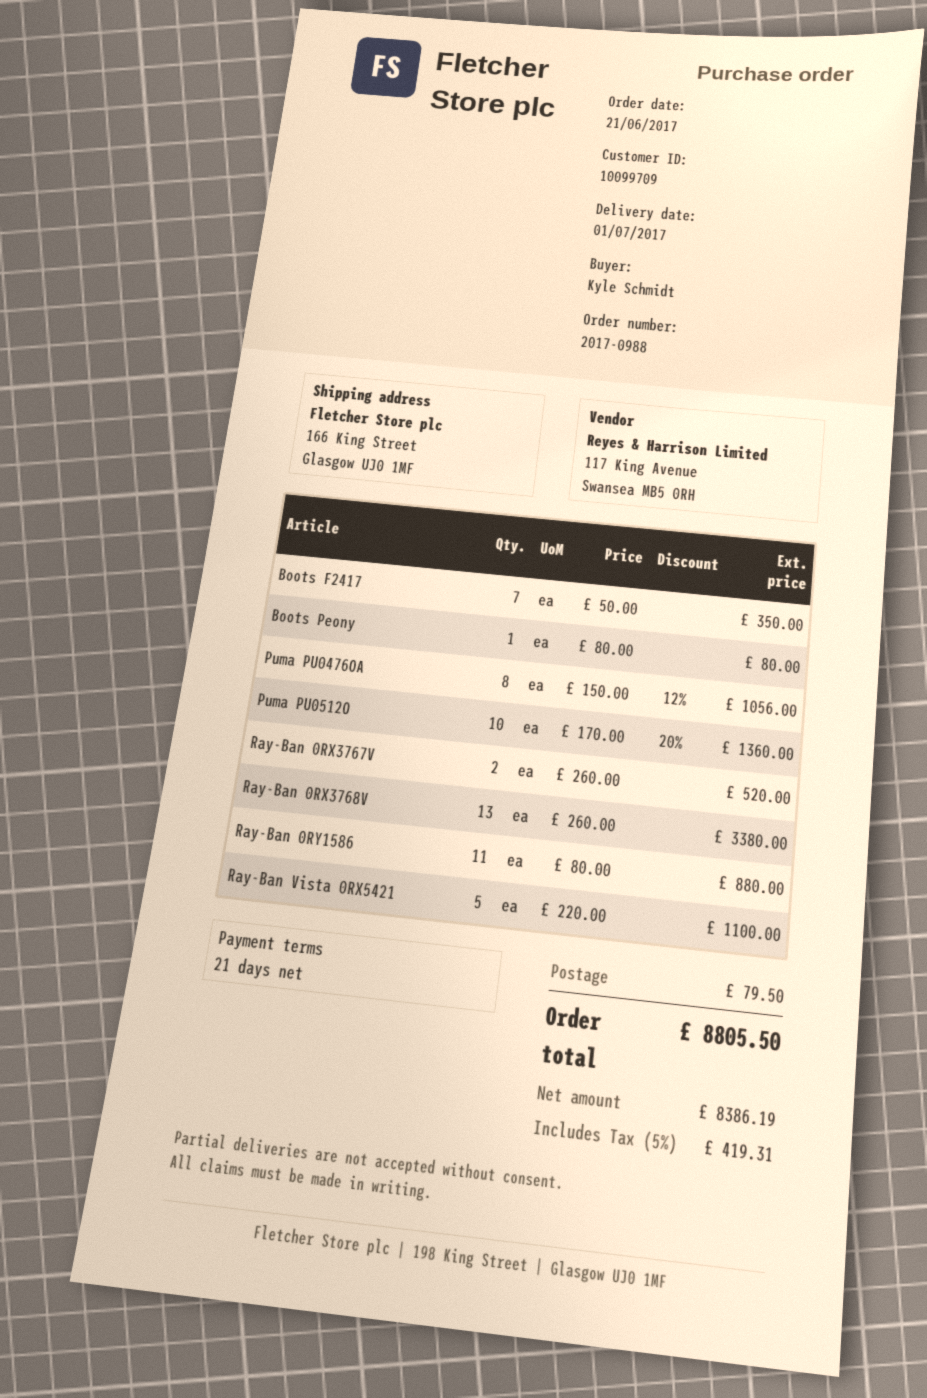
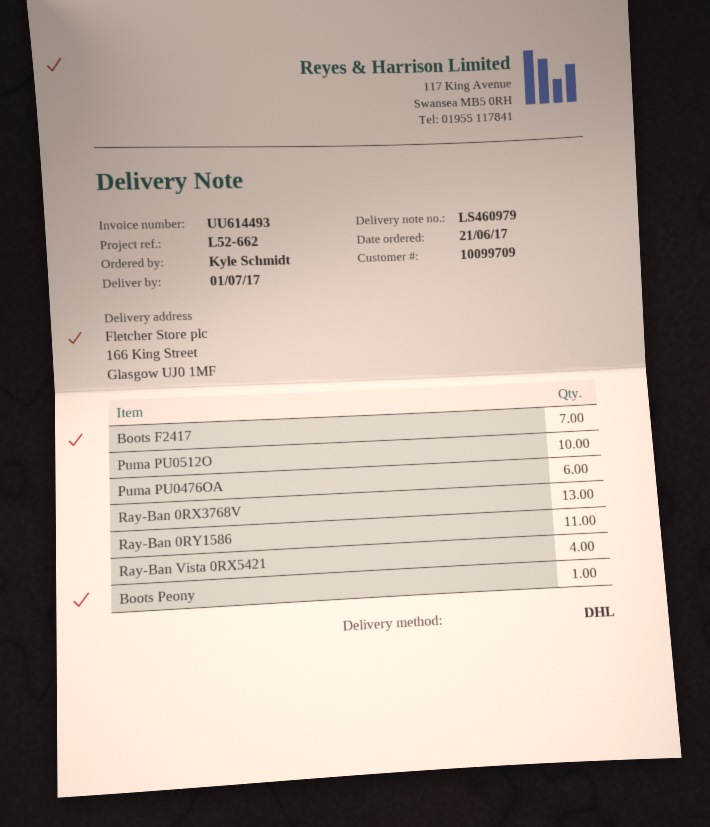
Puma PU0476OA: 8 -> 6
Ray-Ban 0RX3767V: 2 -> none
Ray-Ban Vista 0RX5421: 5 -> 4

